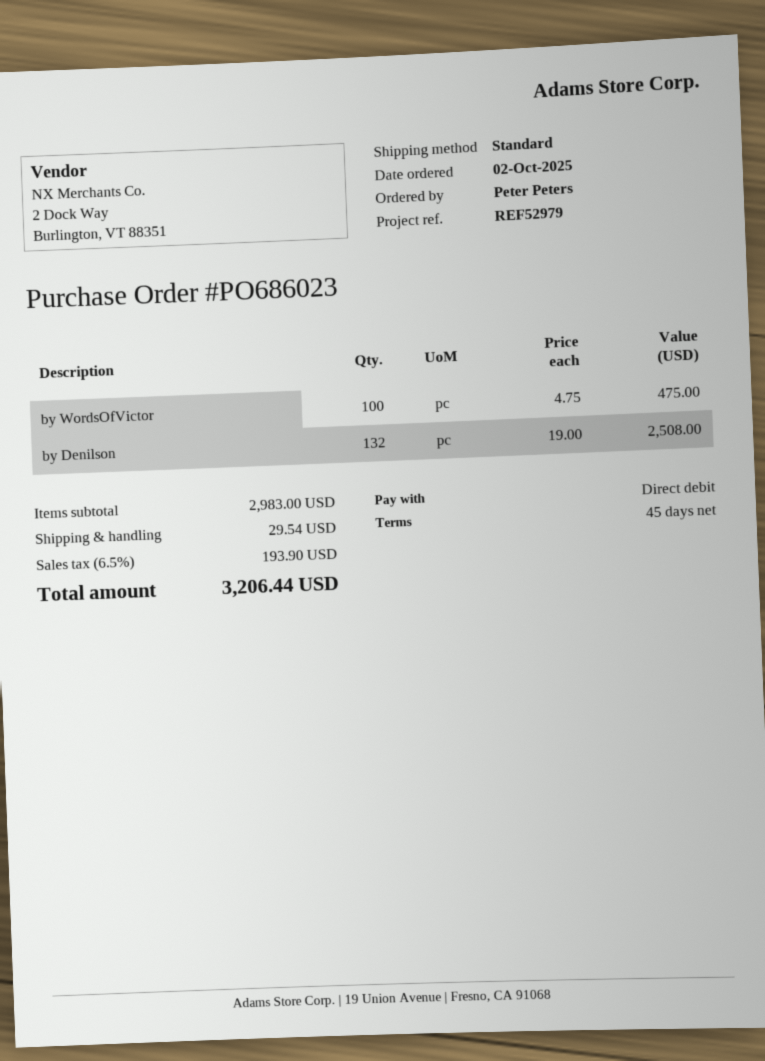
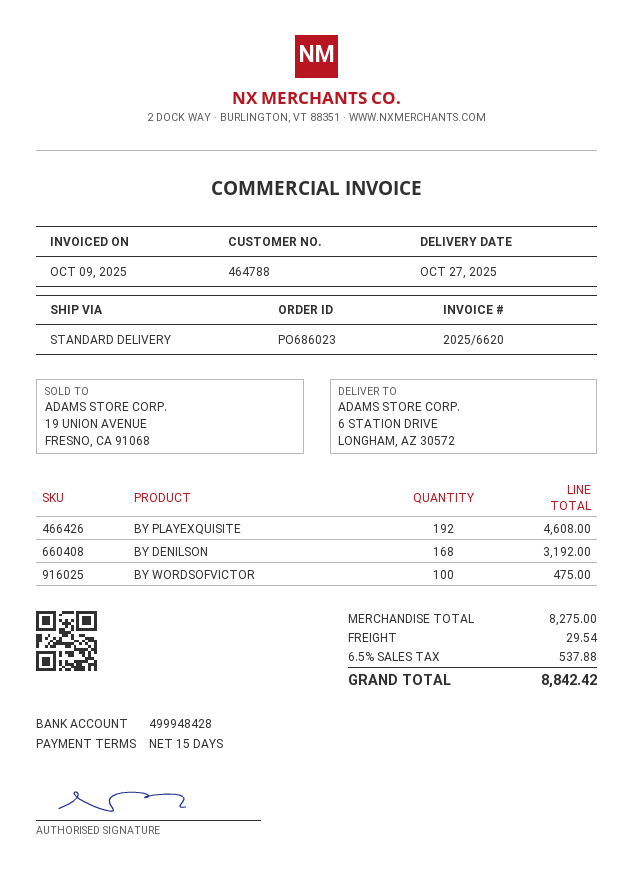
payment terms: 45 days -> 15 days
by Denilson: 132 for 2508.00 -> 168 for 3192.00
BY PLAYEXQUISITE: none -> 192 for 4608.00
subtotal: 2983.00 -> 8275.00
tax: 6.5% = 193.90 -> 6.5% = 537.88
total: 3206.44 -> 8842.42

